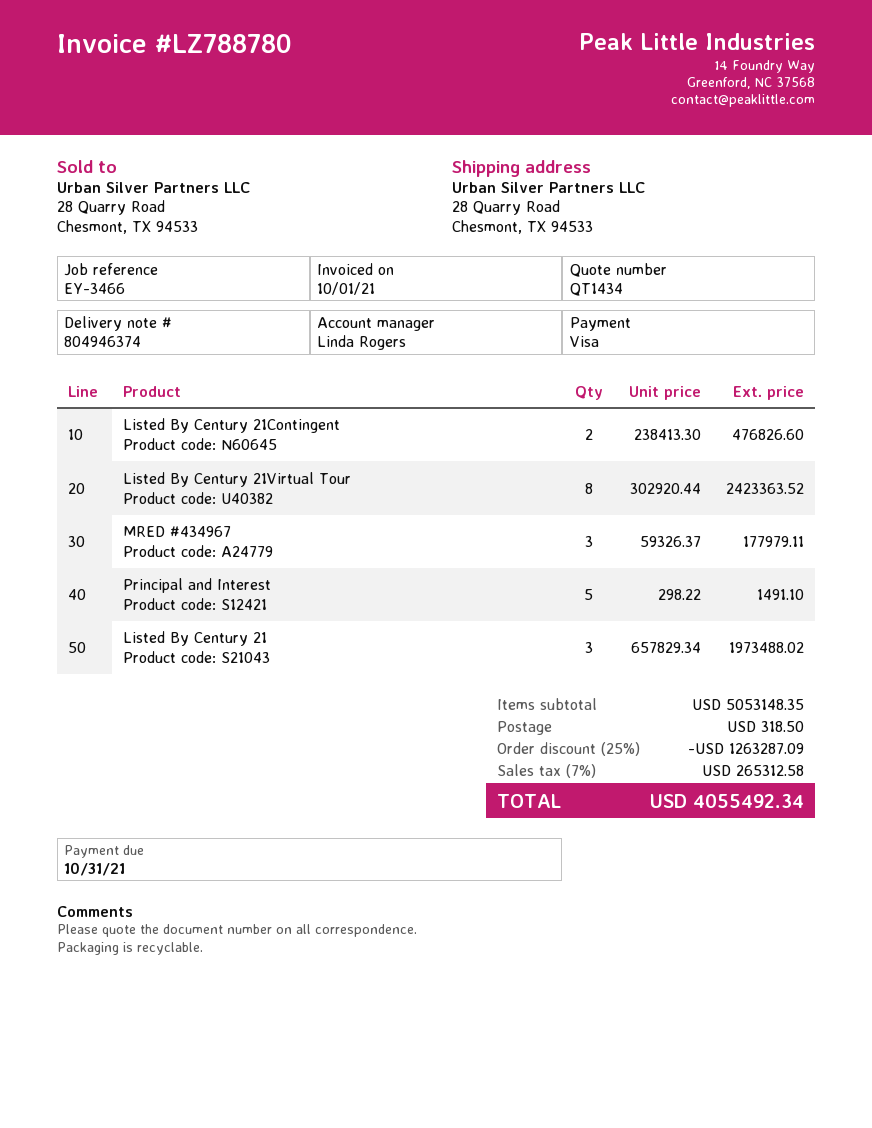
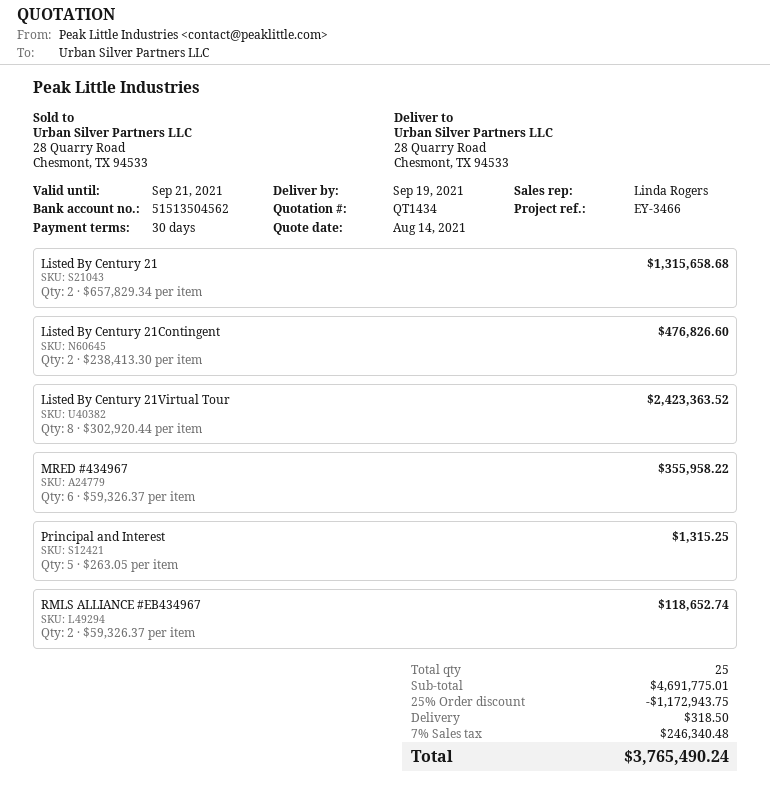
MRED #434967: 3 x 59326.37 = 177979.11 -> 6 x 59326.37 = 355958.22
Principal and Interest: 5 x 298.22 = 1491.10 -> 5 x 263.05 = 1315.25
Listed By Century 21: 3 x 657829.34 = 1973488.02 -> 2 x 657829.34 = 1315658.68
RMLS ALLIANCE #EB434967: none -> 2 x 59326.37 = 118652.74
subtotal: 5053148.35 -> 4691775.01
discount: 25% = 1263287.09 -> 25% = 1172943.75
tax: 7% = 265312.58 -> 7% = 246340.48
total: 4055492.34 -> 3765490.24

